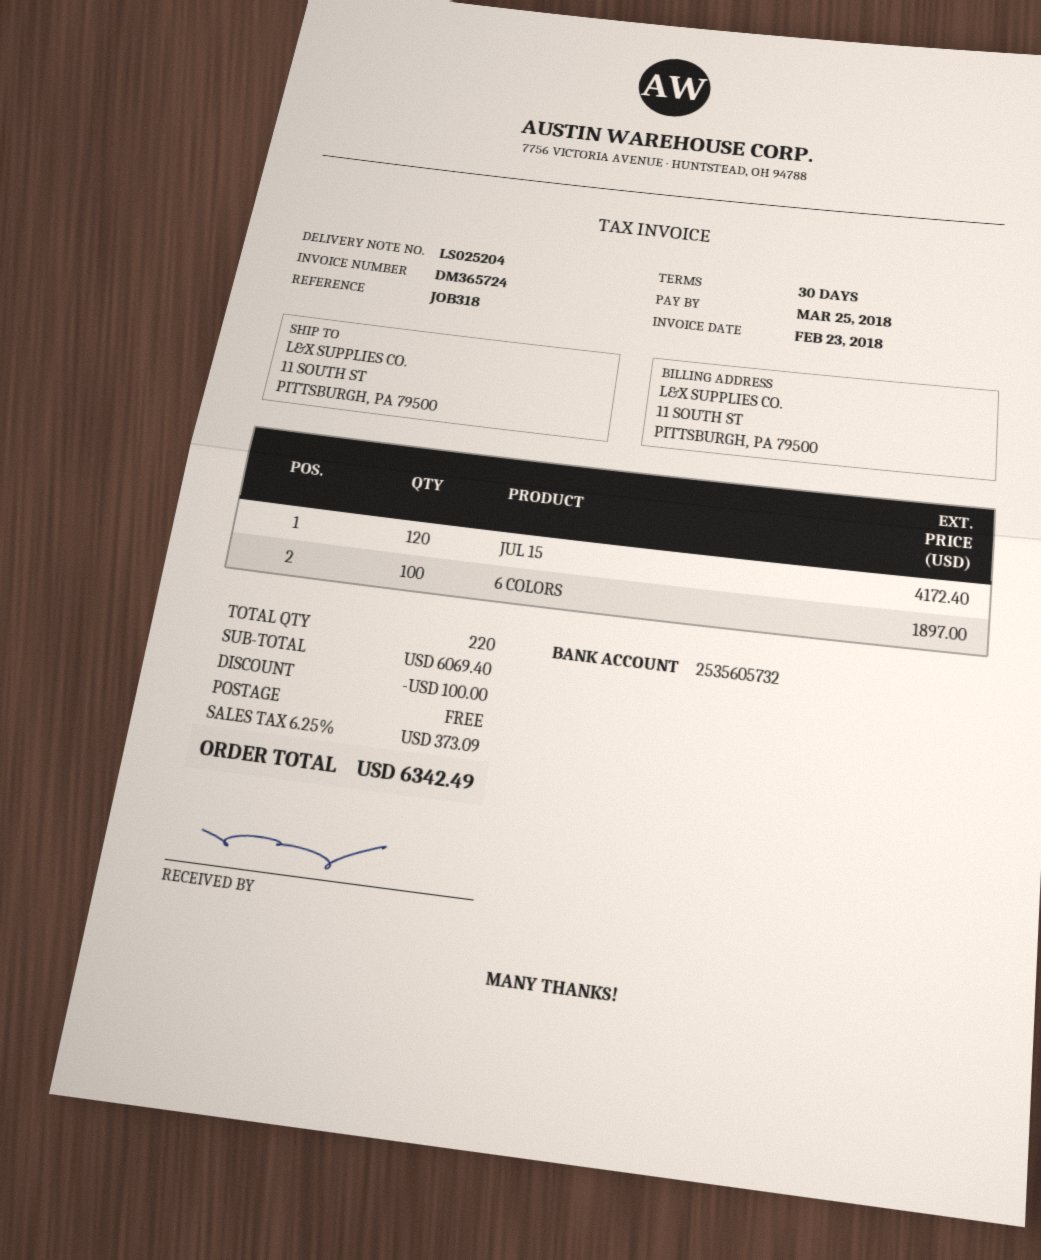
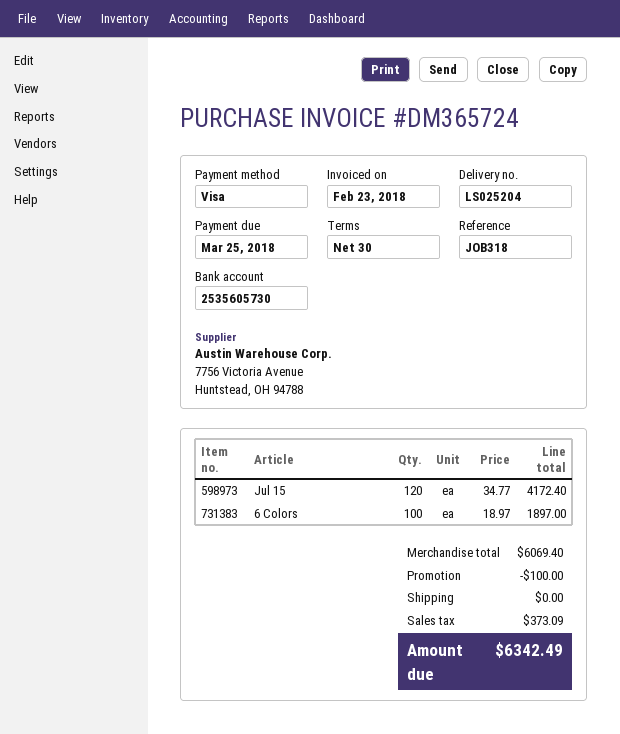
bank account: 2535605732 -> 2535605730

